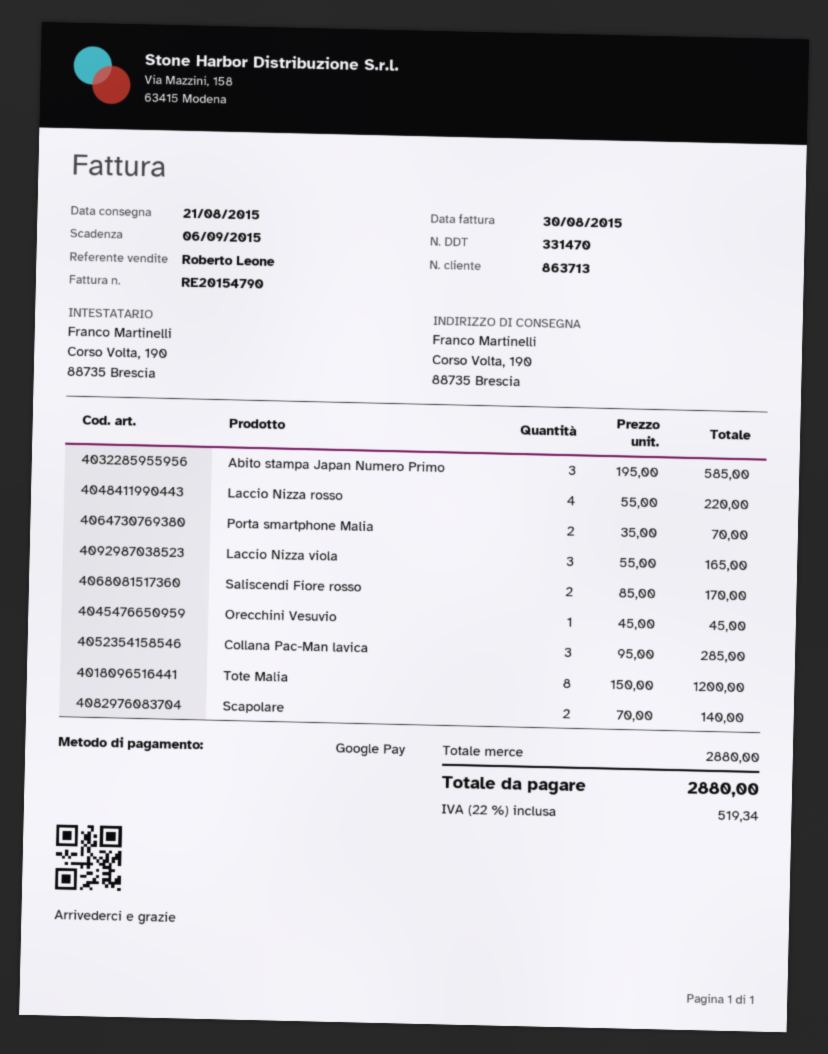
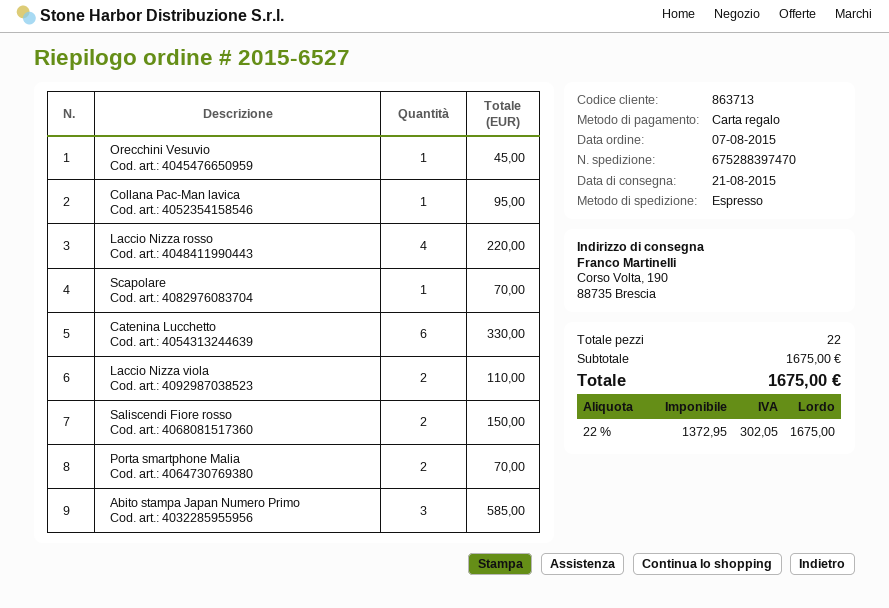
payment method: Google Pay -> gift card
Laccio Nizza viola: 3 for 165.00 -> 2 for 110.00
Saliscendi Fiore rosso: 2 for 170.00 -> 2 for 150.00
Collana Pac-Man lavica: 3 for 285.00 -> 1 for 95.00
Tote Malia: 8 for 1200.00 -> none
Scapolare: 2 for 140.00 -> 1 for 70.00
Catenina Lucchetto: none -> 6 for 330.00
subtotal: 2880.00 -> 1675.00
tax: 22% = 519.34 -> 22% = 302.05
total: 2880.00 -> 1675.00

